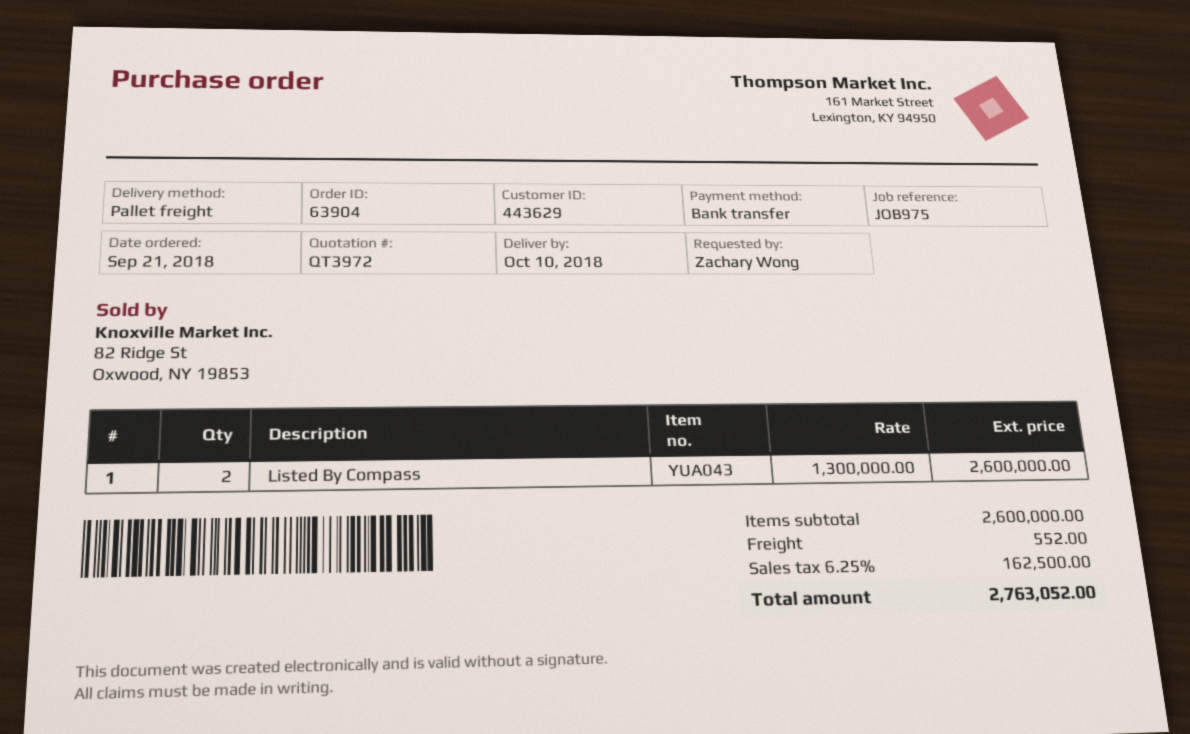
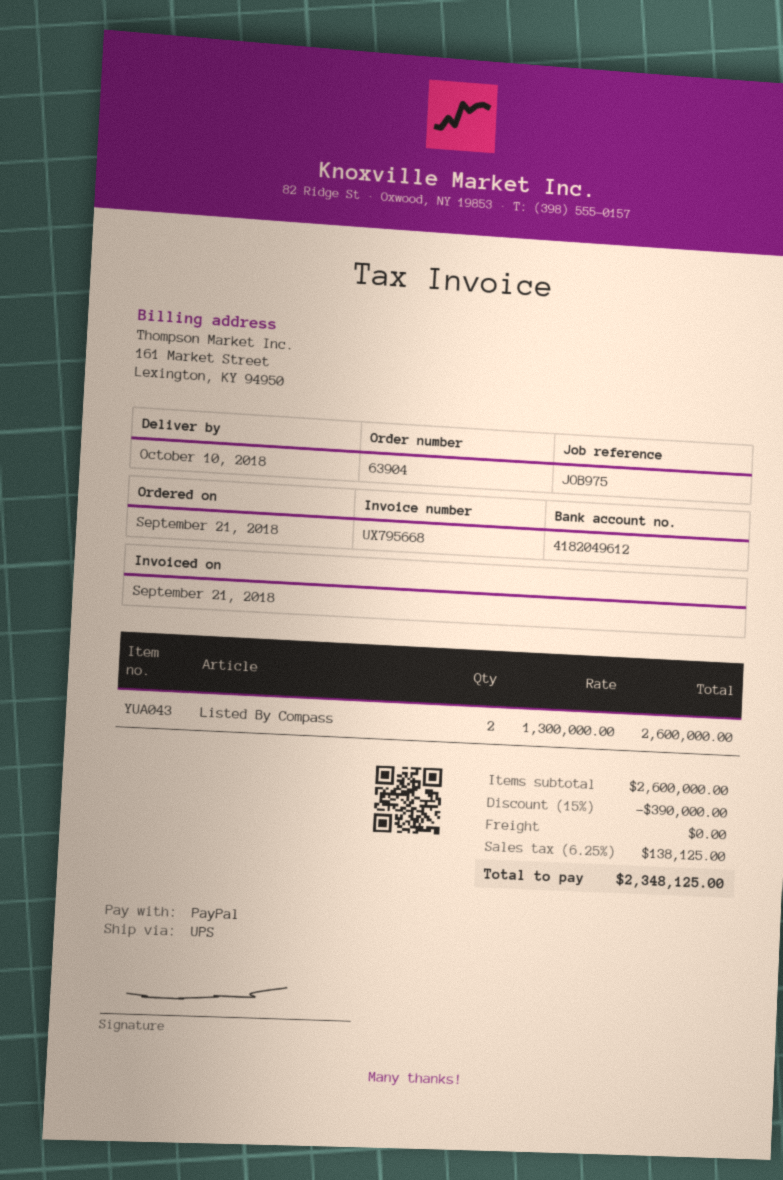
payment method: bank transfer -> PayPal
shipping method: pallet freight -> UPS
discount: none -> 15% = 390000.00
shipping: 552.00 -> 0.00
tax: 6.25% = 162500.00 -> 6.25% = 138125.00
total: 2763052.00 -> 2348125.00

